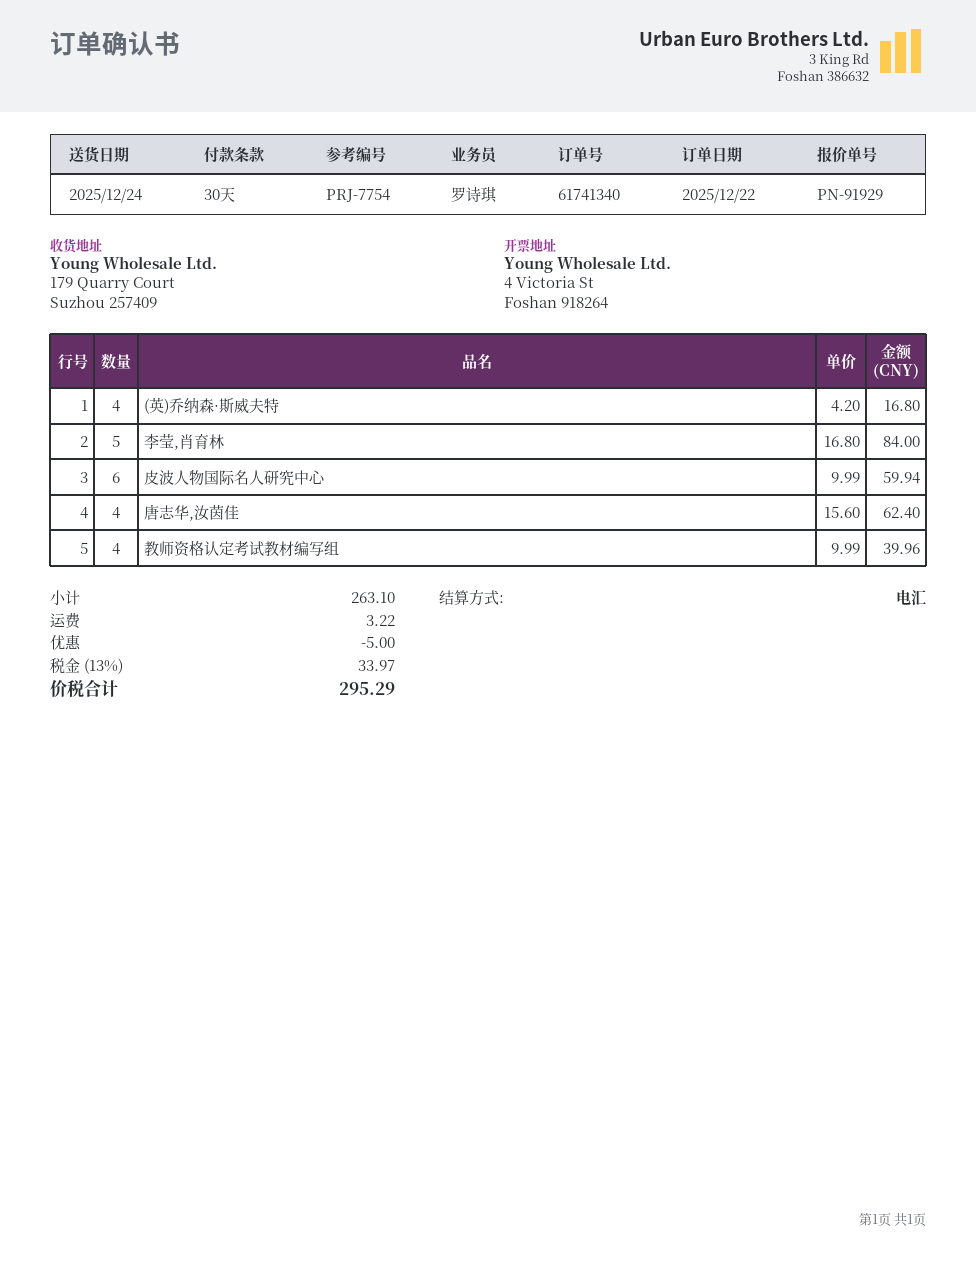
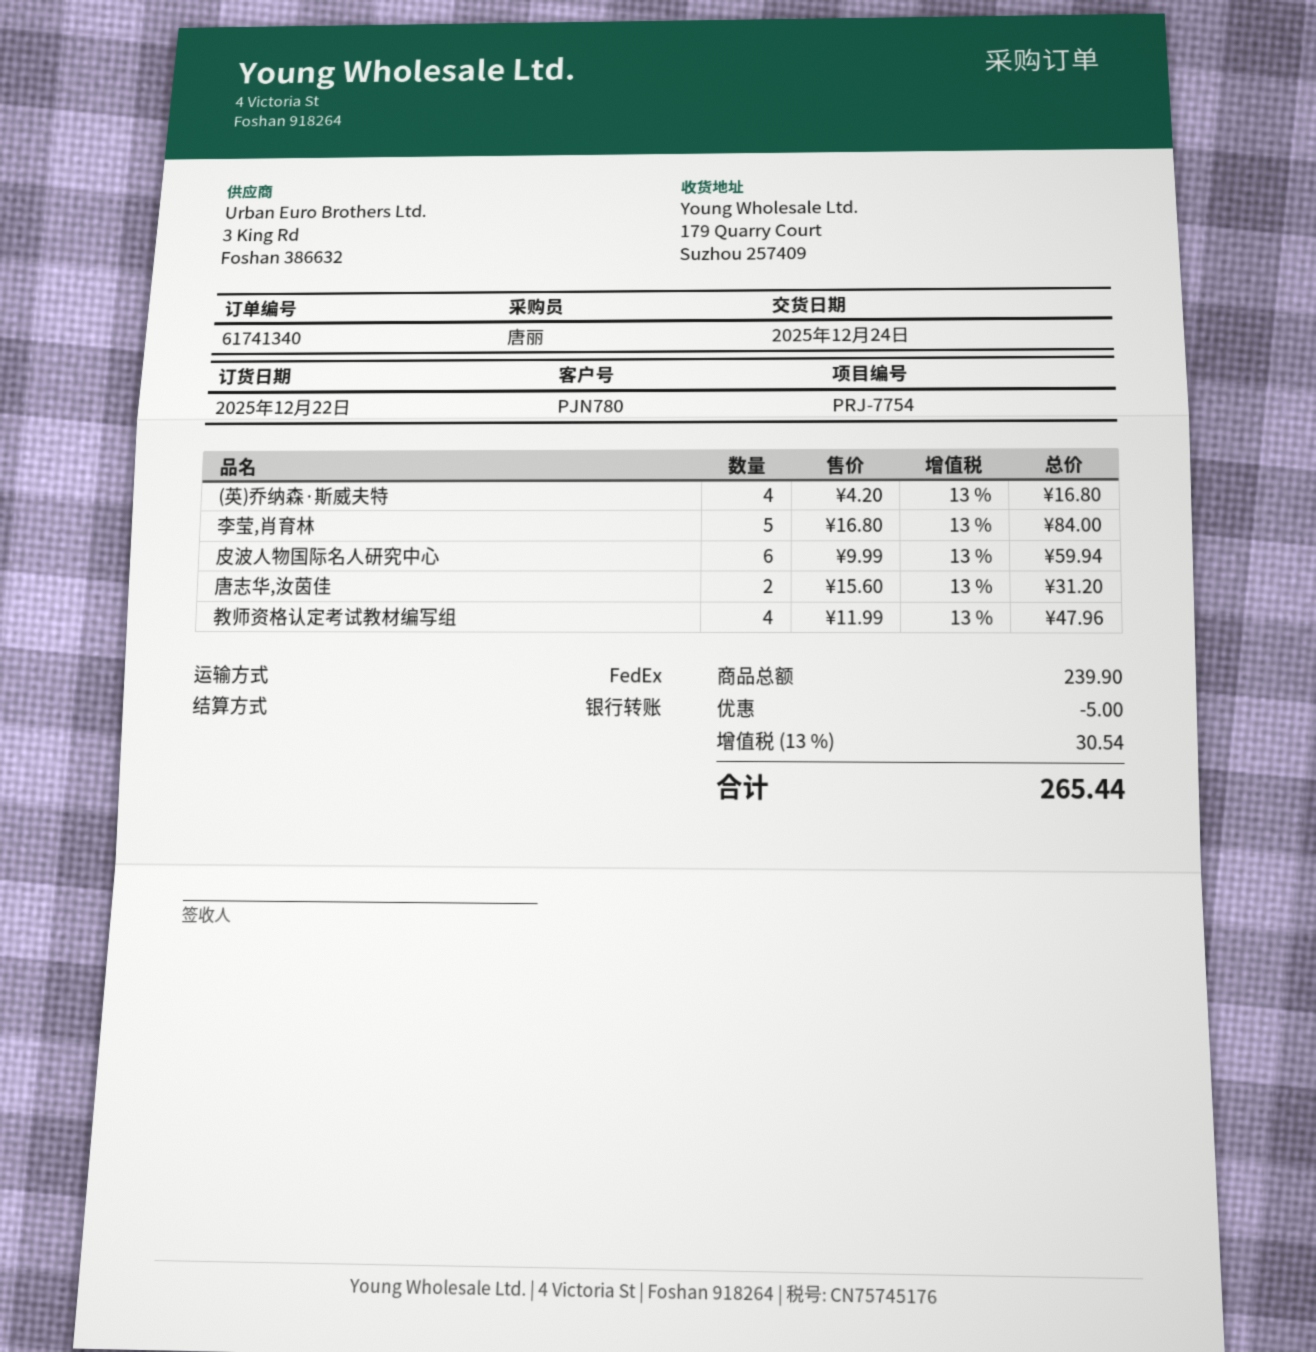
唐志华,汝茵佳: 4 x 15.60 = 62.40 -> 2 x 15.60 = 31.20
教师资格认定考试教材编写组: 4 x 9.99 = 39.96 -> 4 x 11.99 = 47.96
subtotal: 263.10 -> 239.90
shipping: 3.22 -> none
tax: 13% = 33.97 -> 13% = 30.54
total: 295.29 -> 265.44

